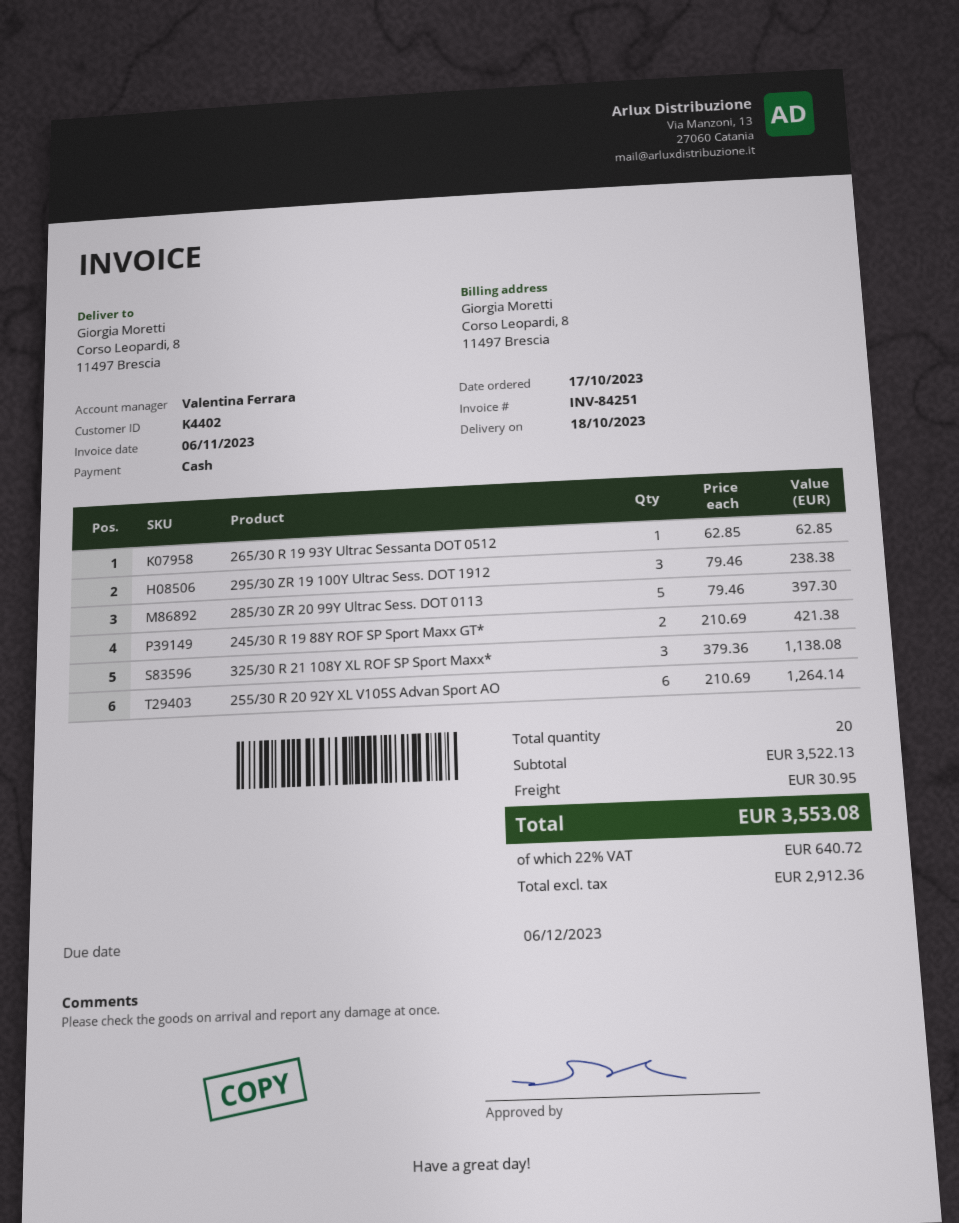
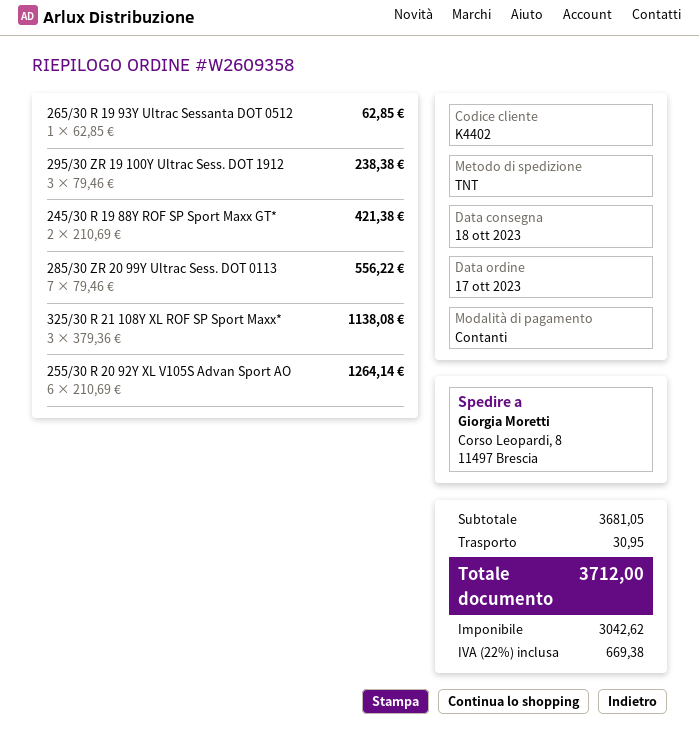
285/30 ZR 20 99Y Ultrac Sess. DOT 0113: 5 x 79.46 = 397.30 -> 7 x 79.46 = 556.22
subtotal: 3522.13 -> 3681.05
net: 2912.36 -> 3042.62
tax: 22% = 640.72 -> 22% = 669.38
total: 3553.08 -> 3712.00

